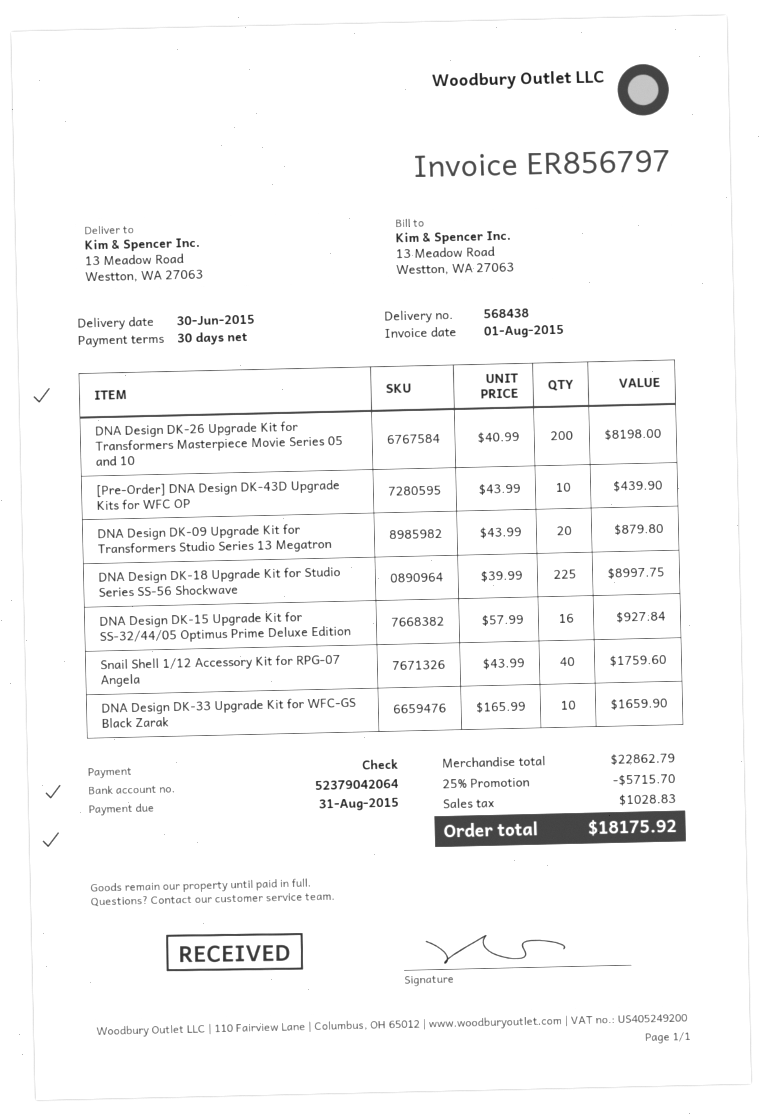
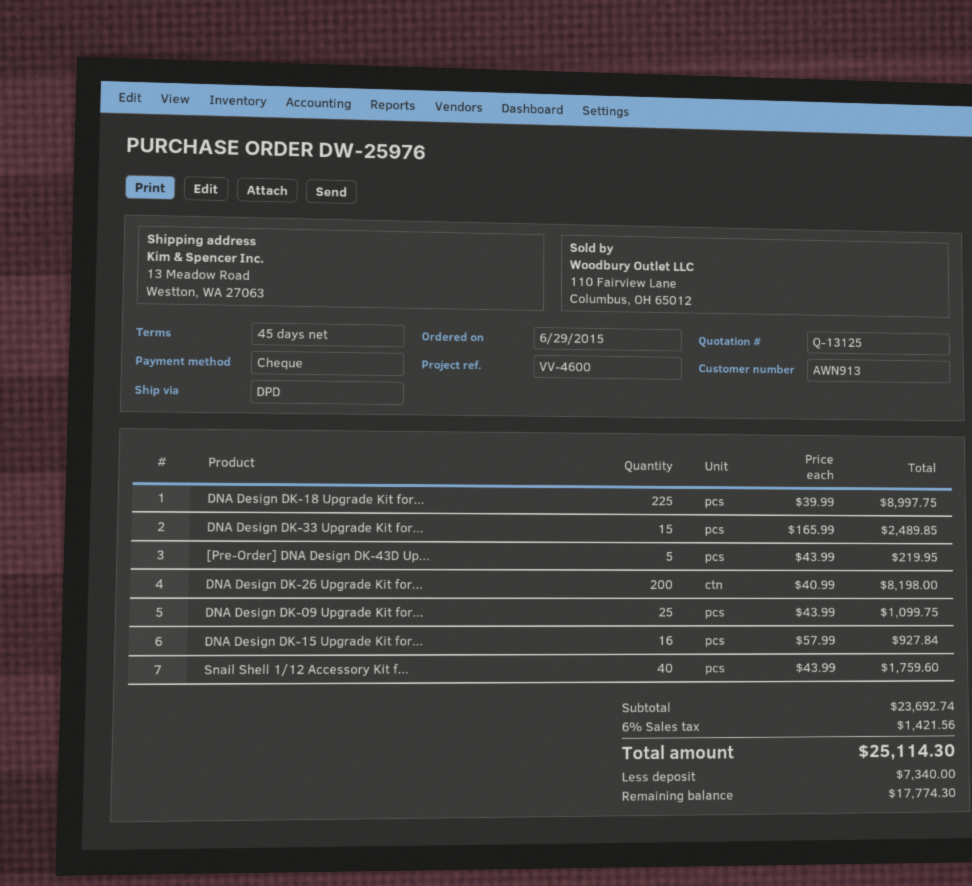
payment terms: 30 days -> 45 days
[Pre-Order] DNA Design DK-43D Upgrade Kits for WFC OP: 10 x 43.99 = 439.90 -> 5 x 43.99 = 219.95
DNA Design DK-09 Upgrade Kit for Transformers Studio Series 13 Megatron: 20 x 43.99 = 879.80 -> 25 x 43.99 = 1099.75
DNA Design DK-33 Upgrade Kit for WFC-GS Black Zarak: 10 x 165.99 = 1659.90 -> 15 x 165.99 = 2489.85
subtotal: 22862.79 -> 23692.74
discount: 25% = 5715.70 -> none
tax: 1028.83 -> 1421.56
total: 18175.92 -> 25114.30

